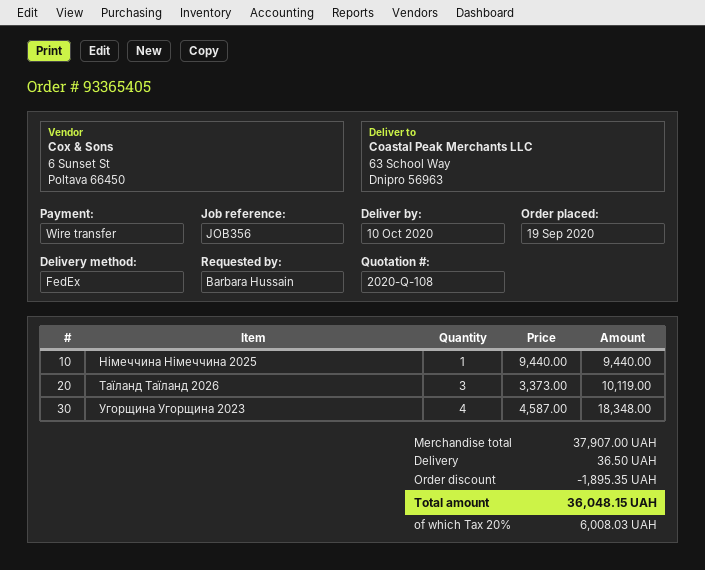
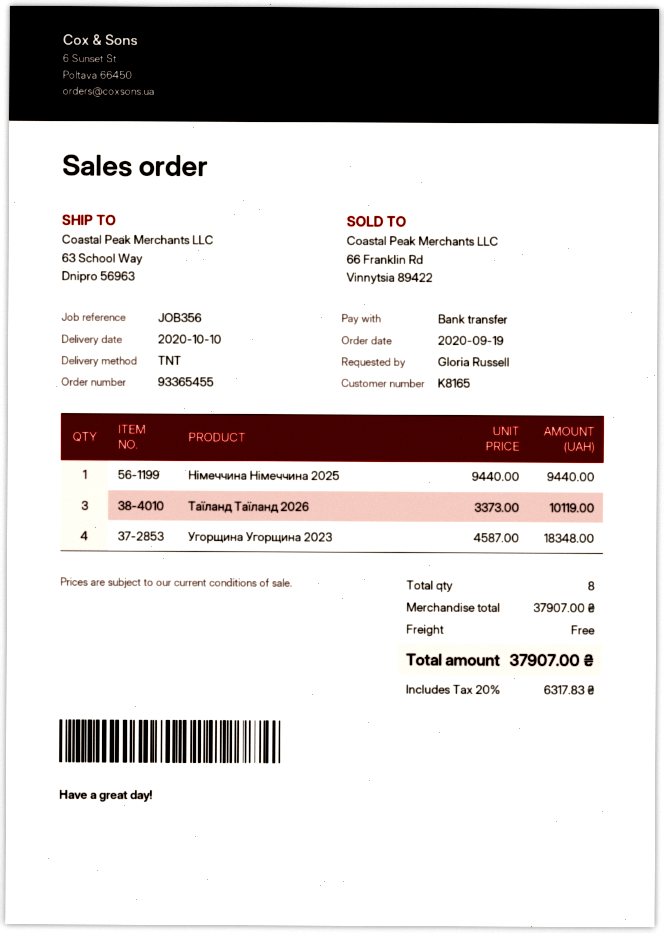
order number: 93365405 -> 93365455
ordered by: Barbara Hussain -> Gloria Russell
shipping method: FedEx -> TNT
discount: 1895.35 -> none
shipping: 36.50 -> 0.00
tax: 20% = 6008.03 -> 20% = 6317.83
total: 36048.15 -> 37907.00

